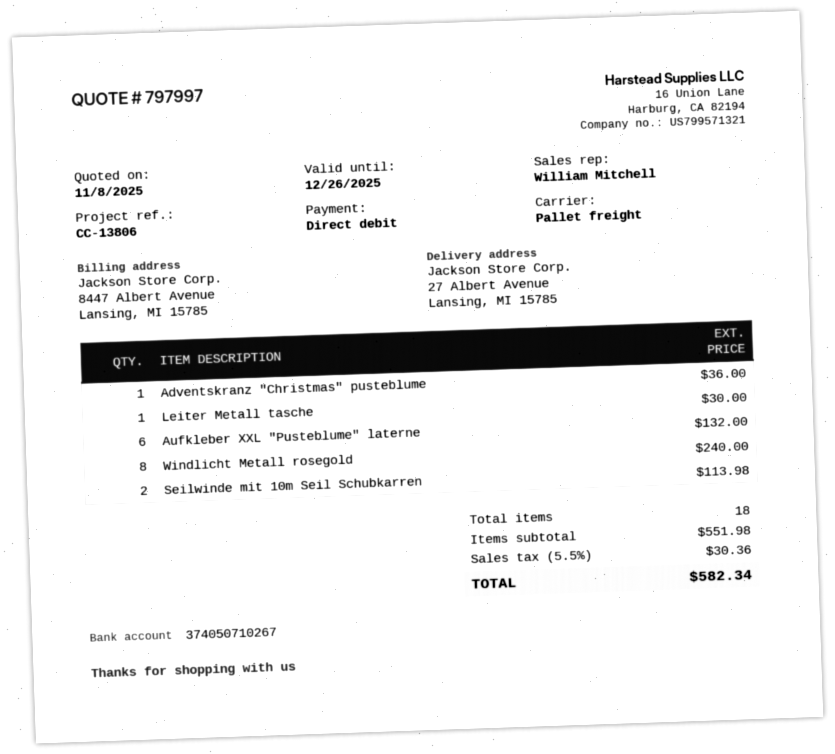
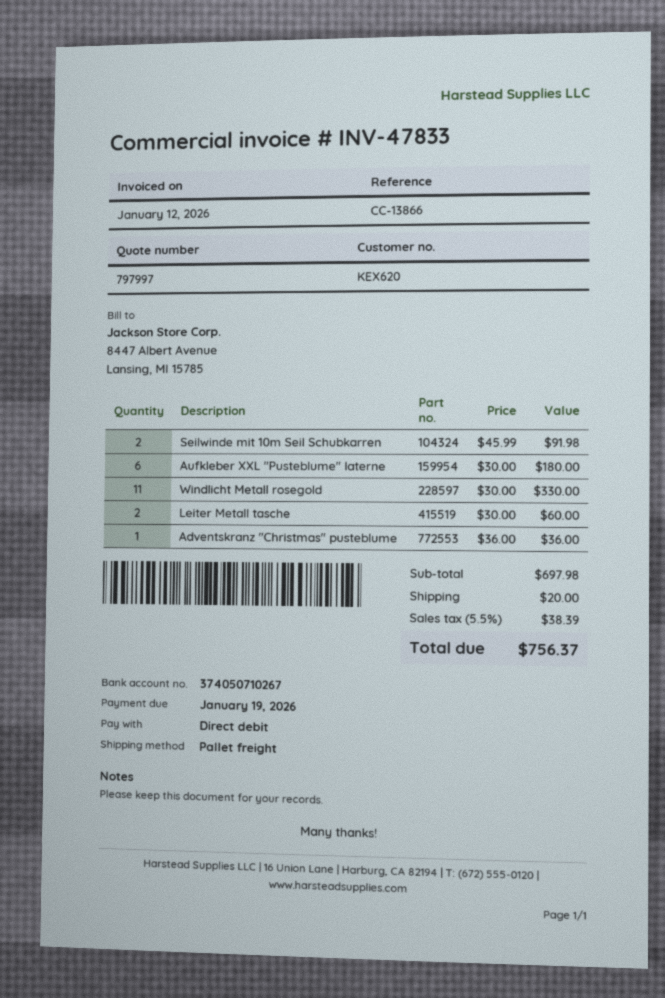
reference: CC-13806 -> CC-13866
Leiter Metall tasche: 1 for 30.00 -> 2 for 60.00
Aufkleber XXL "Pusteblume" laterne: 6 for 132.00 -> 6 for 180.00
Windlicht Metall rosegold: 8 for 240.00 -> 11 for 330.00
Seilwinde mit 10m Seil Schubkarren: 2 for 113.98 -> 2 for 91.98
subtotal: 551.98 -> 697.98
shipping: none -> 20.00
tax: 5.5% = 30.36 -> 5.5% = 38.39
total: 582.34 -> 756.37

